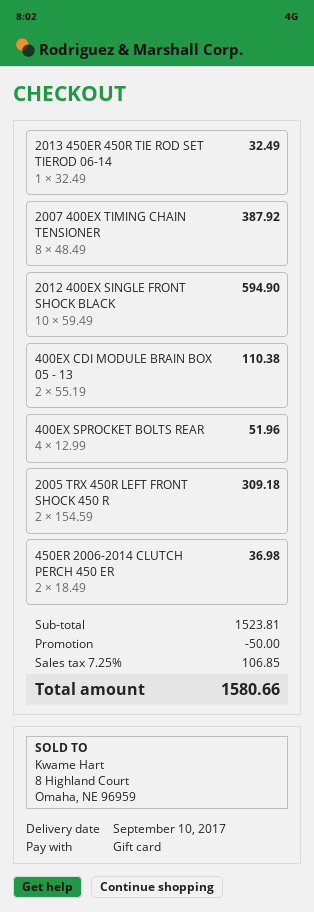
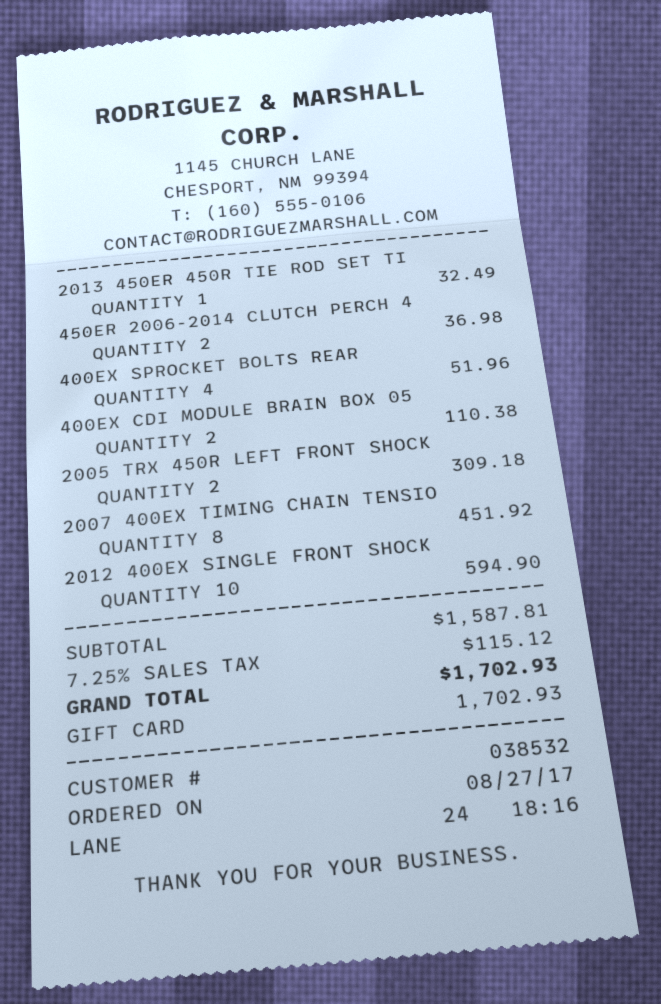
2007 400EX TIMING CHAIN TENSIONER: 8 for 387.92 -> 8 for 451.92
subtotal: 1523.81 -> 1587.81
discount: 50.00 -> none
tax: 7.25% = 106.85 -> 7.25% = 115.12
total: 1580.66 -> 1702.93

